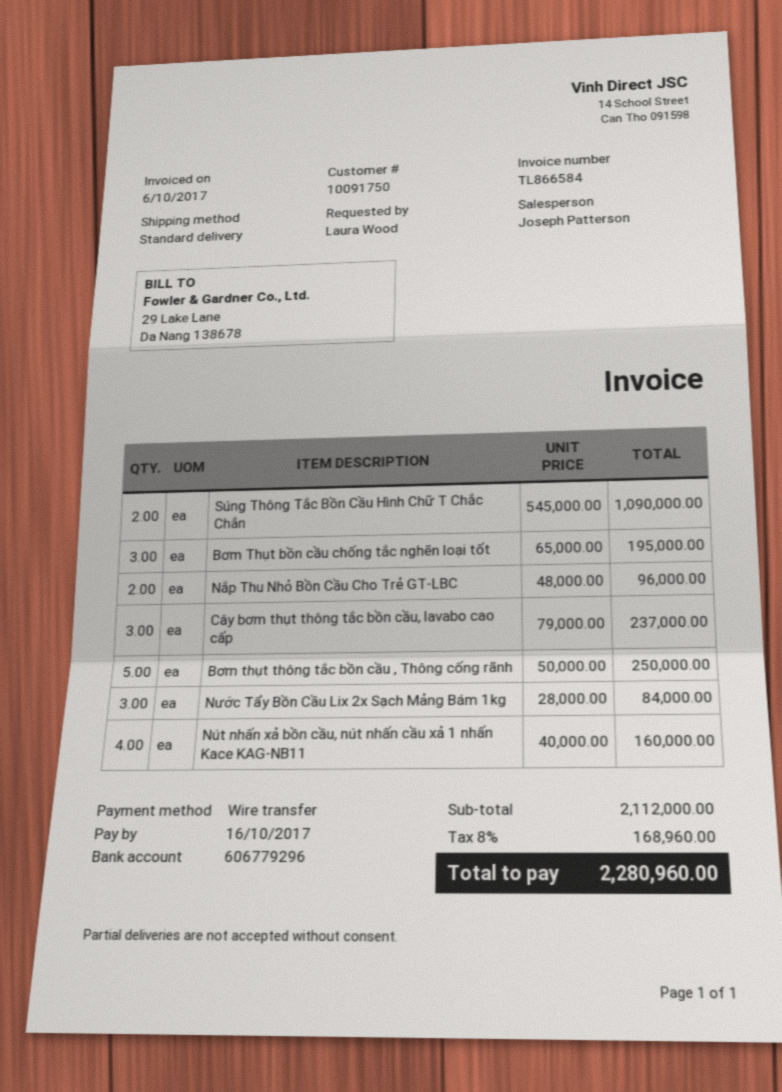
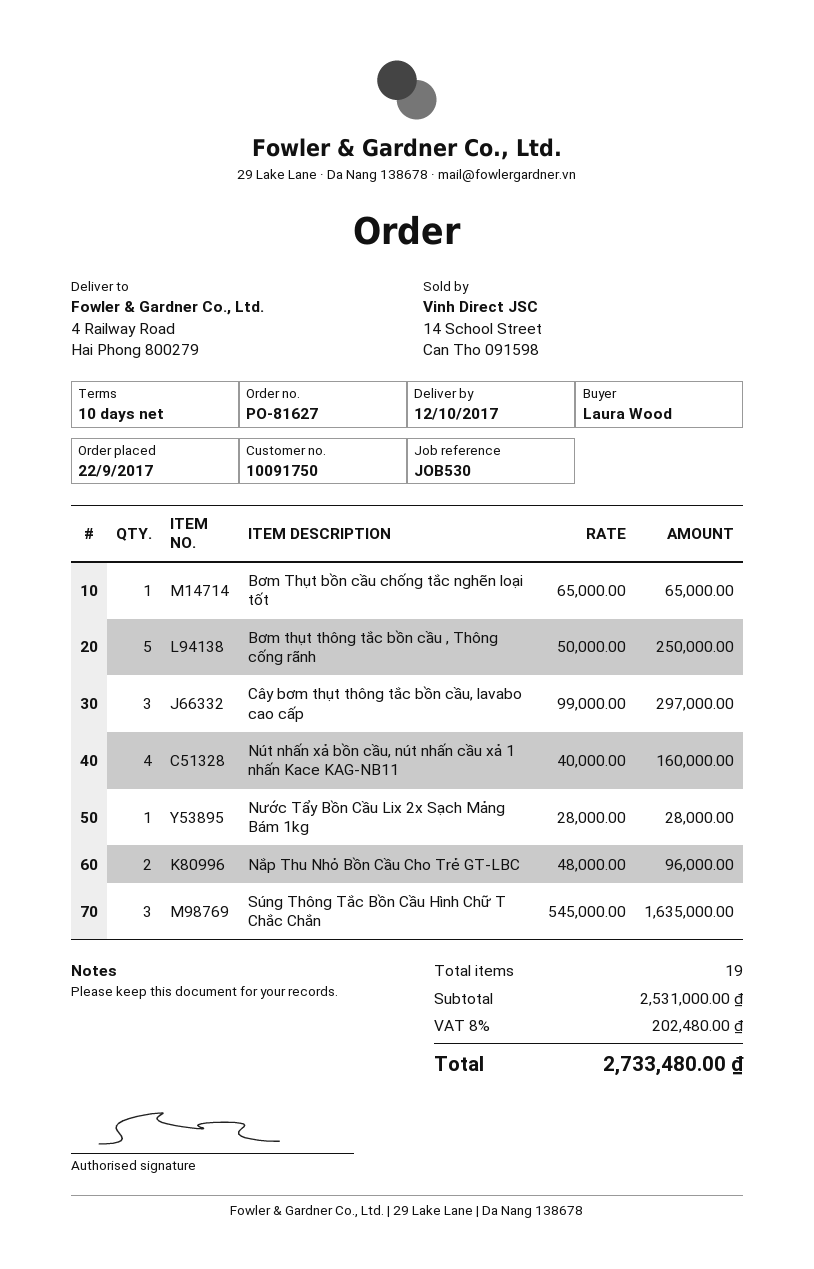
Súng Thông Tắc Bồn Cầu Hình Chữ T Chắc Chắn: 2 x 545000.00 = 1090000.00 -> 3 x 545000.00 = 1635000.00
Bơm Thụt bồn cầu chống tắc nghẽn loại tốt: 3 x 65000.00 = 195000.00 -> 1 x 65000.00 = 65000.00
Cây bơm thụt thông tắc bồn cầu, lavabo cao cấp: 3 x 79000.00 = 237000.00 -> 3 x 99000.00 = 297000.00
Nước Tẩy Bồn Cầu Lix 2x Sạch Mảng Bám 1kg: 3 x 28000.00 = 84000.00 -> 1 x 28000.00 = 28000.00
subtotal: 2112000.00 -> 2531000.00
tax: 8% = 168960.00 -> 8% = 202480.00
total: 2280960.00 -> 2733480.00

